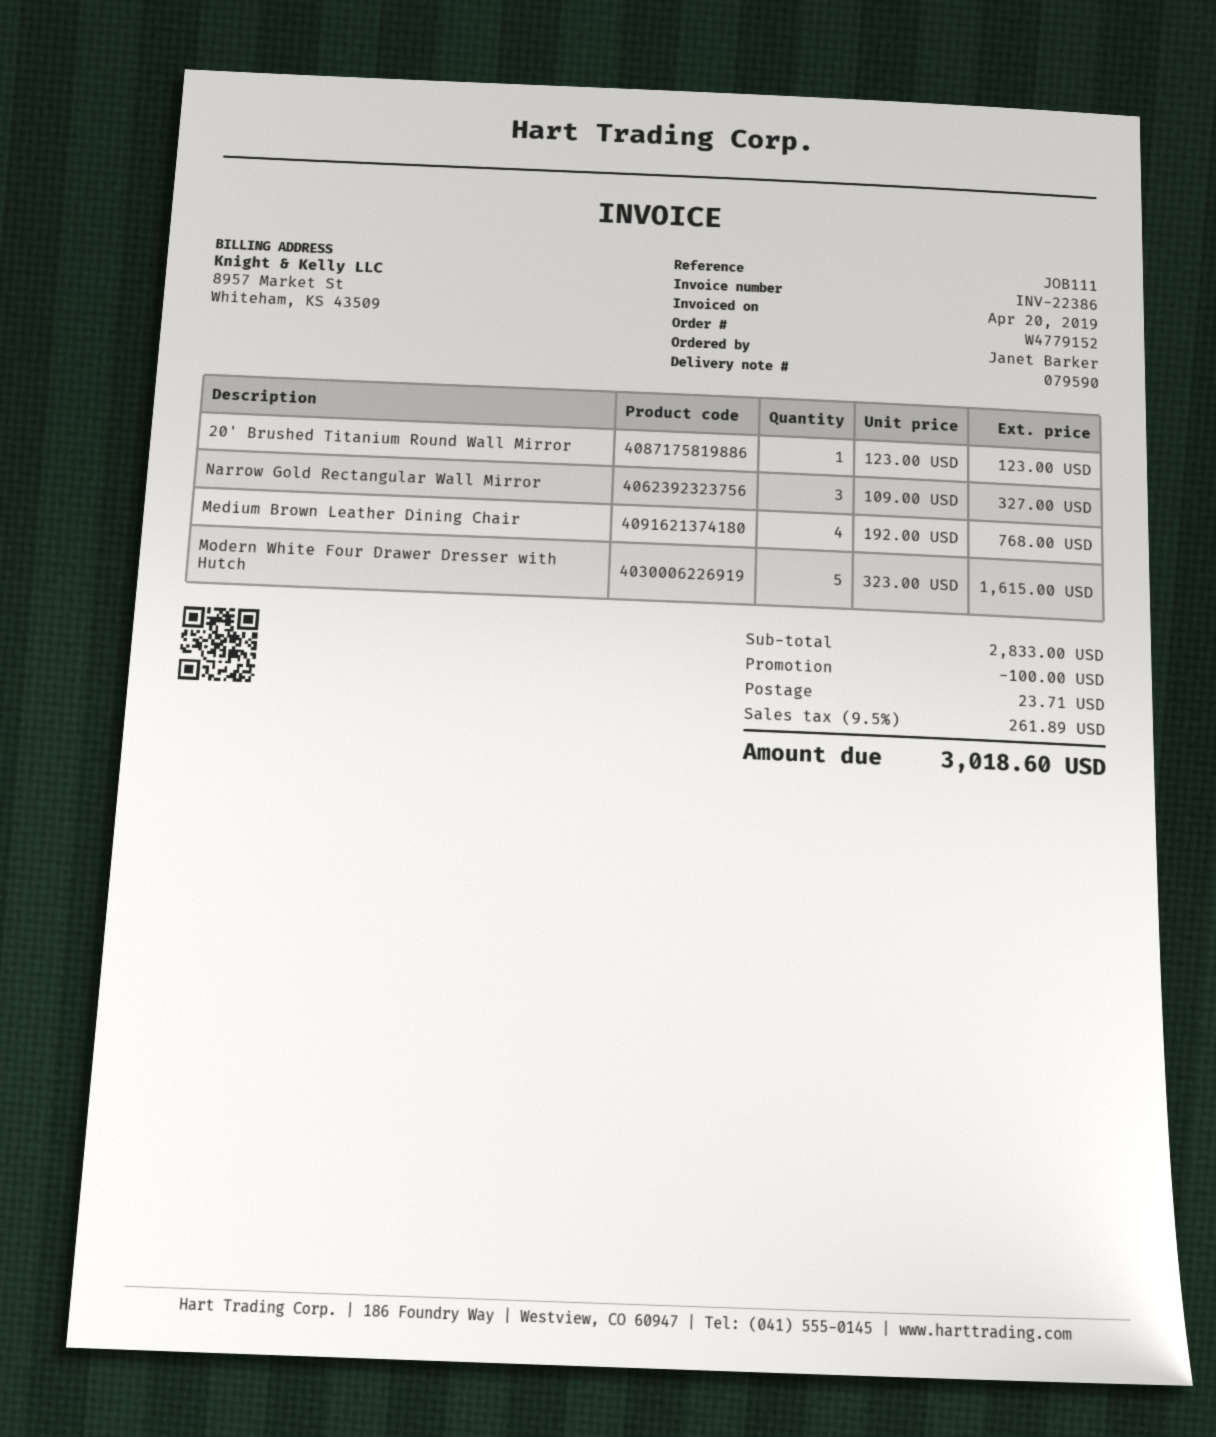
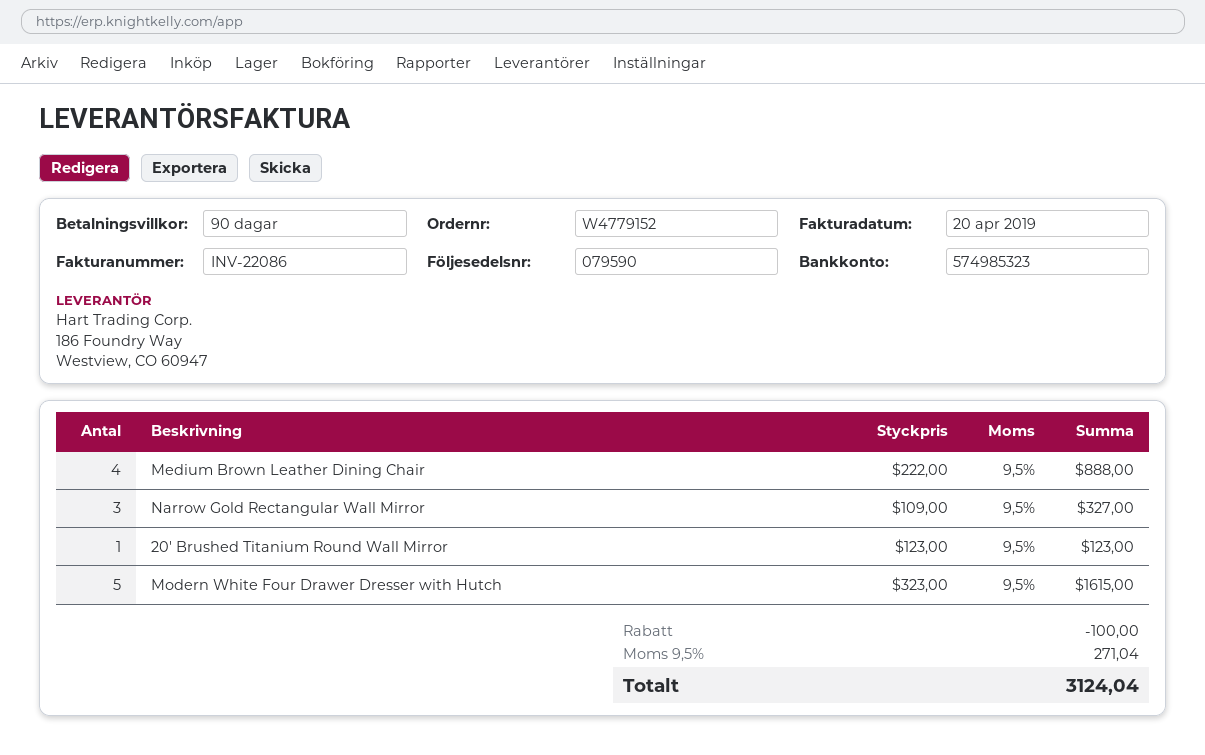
invoice number: INV-22386 -> INV-22086
Medium Brown Leather Dining Chair: 4 x 192.00 = 768.00 -> 4 x 222.00 = 888.00
shipping: 23.71 -> none
tax: 9.5% = 261.89 -> 9.5% = 271.04
total: 3018.60 -> 3124.04

